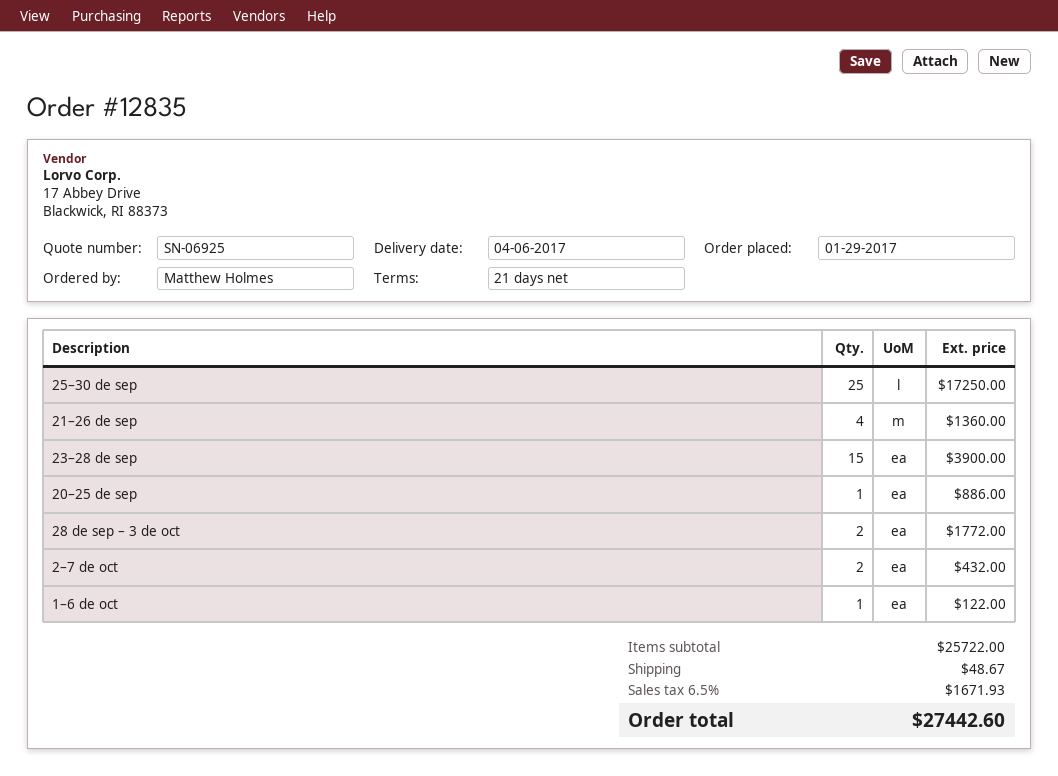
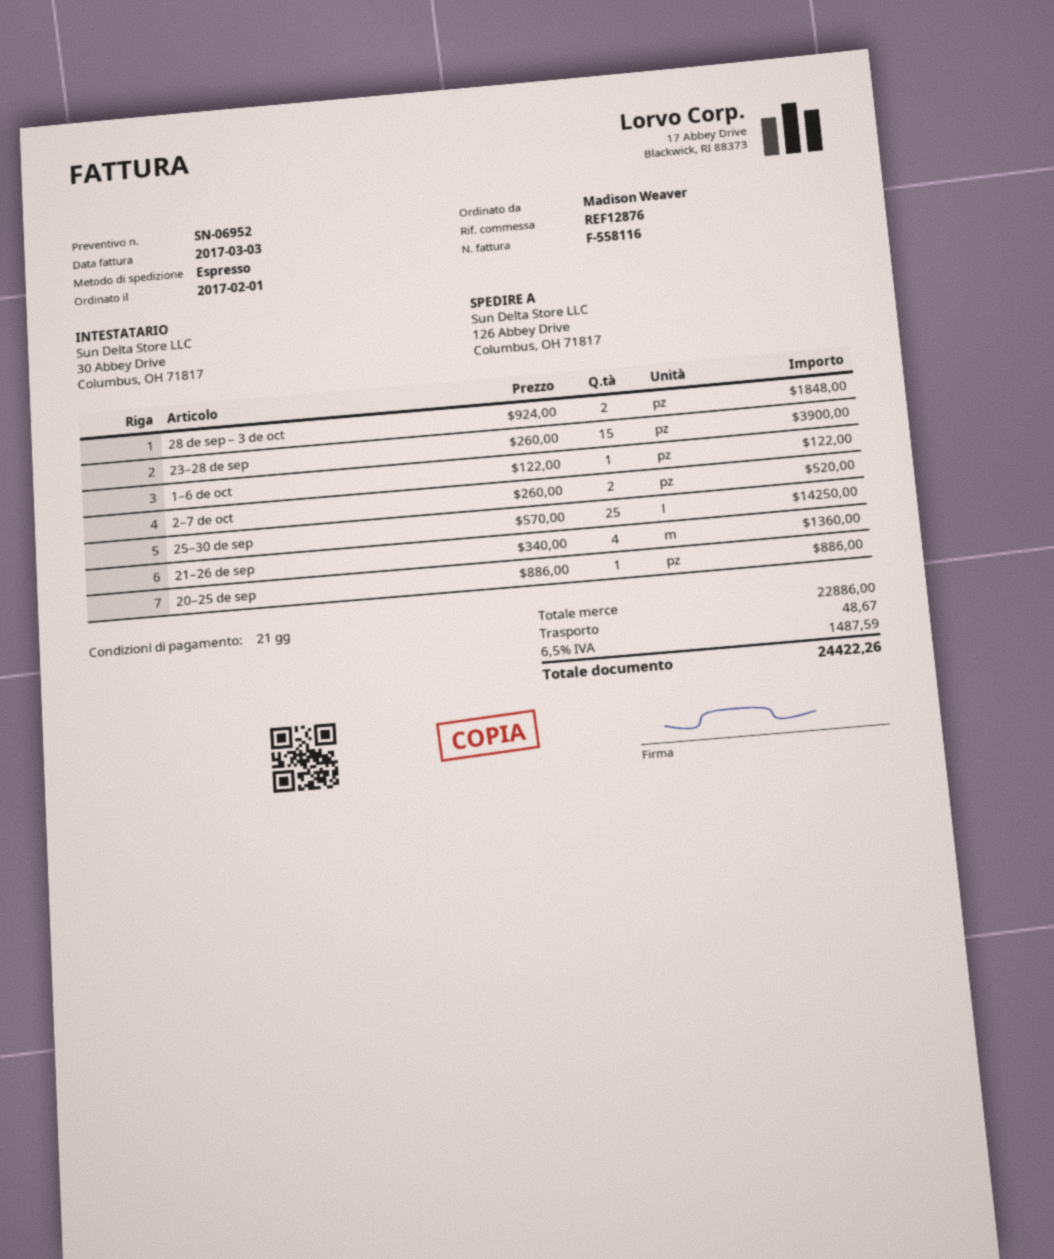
quote number: SN-06925 -> SN-06952
order date: 2017-01-29 -> 2017-02-01
ordered by: Matthew Holmes -> Madison Weaver
25–30 de sep: 25 for 17250.00 -> 25 for 14250.00
28 de sep – 3 de oct: 2 for 1772.00 -> 2 for 1848.00
2–7 de oct: 2 for 432.00 -> 2 for 520.00
subtotal: 25722.00 -> 22886.00
tax: 6.5% = 1671.93 -> 6.5% = 1487.59
total: 27442.60 -> 24422.26

